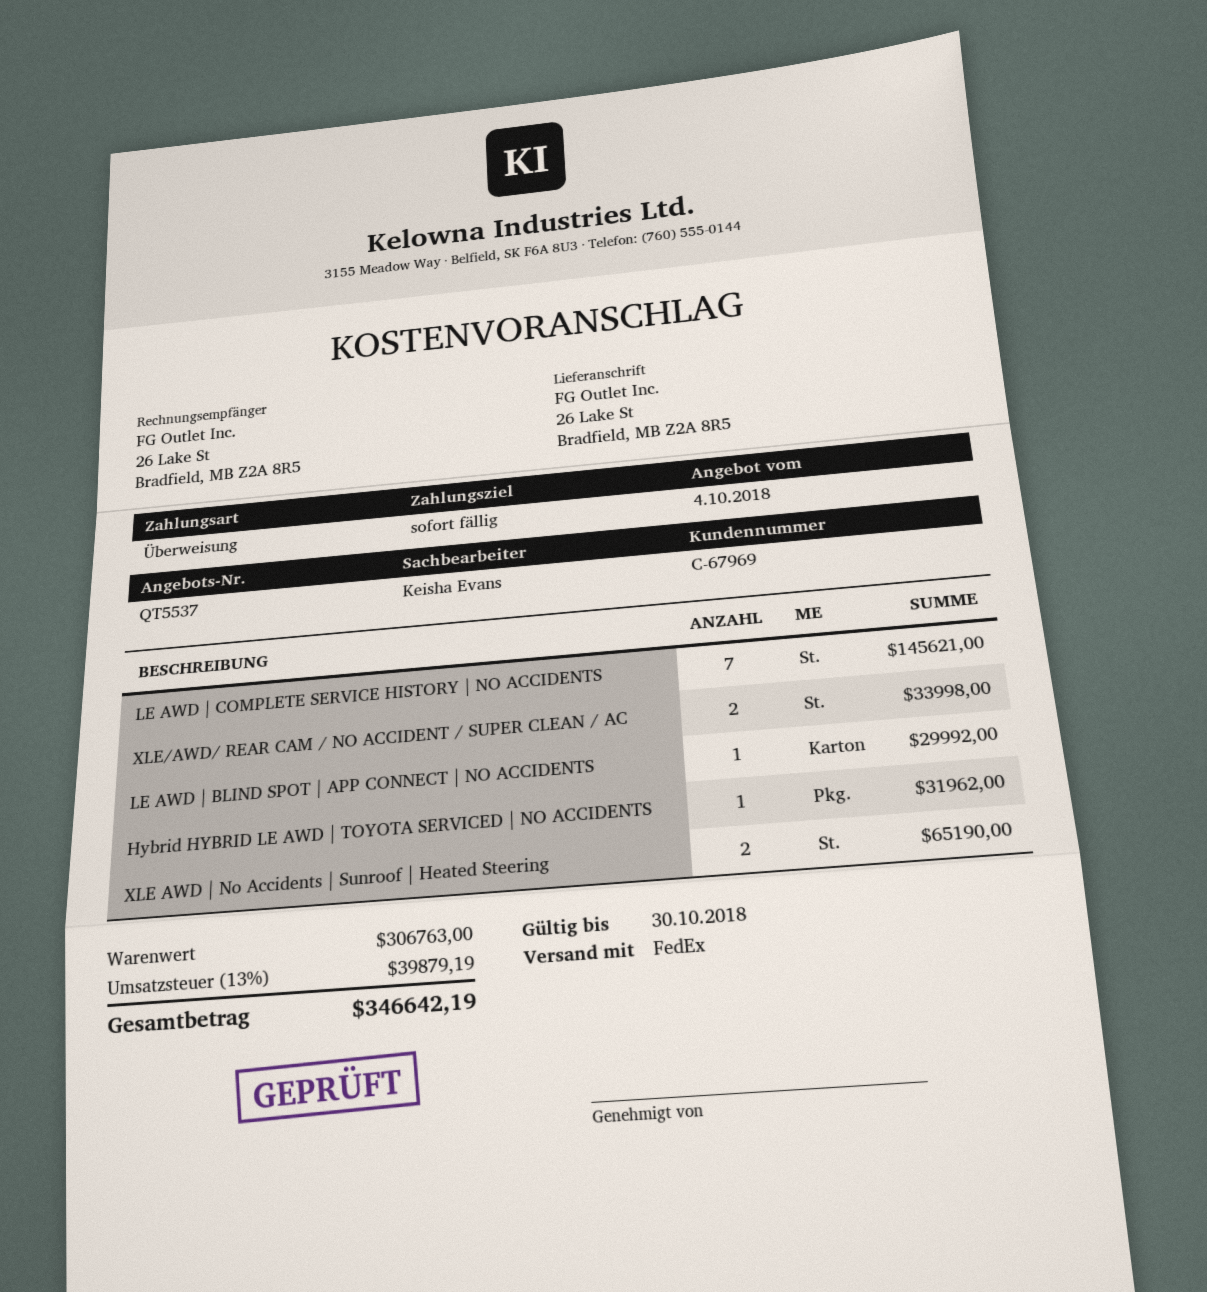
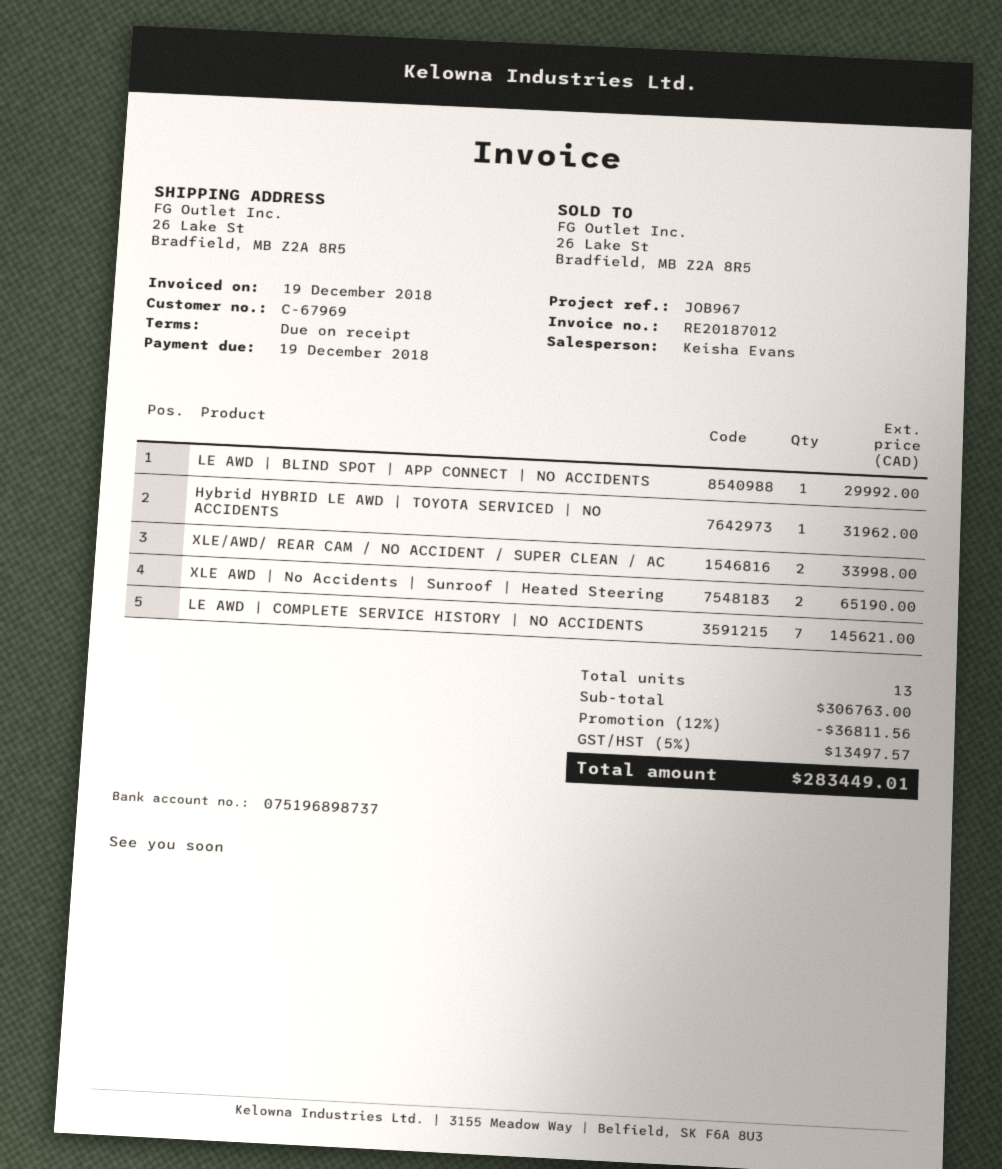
discount: none -> 12% = 36811.56
tax: 13% = 39879.19 -> 5% = 13497.57
total: 346642.19 -> 283449.01

